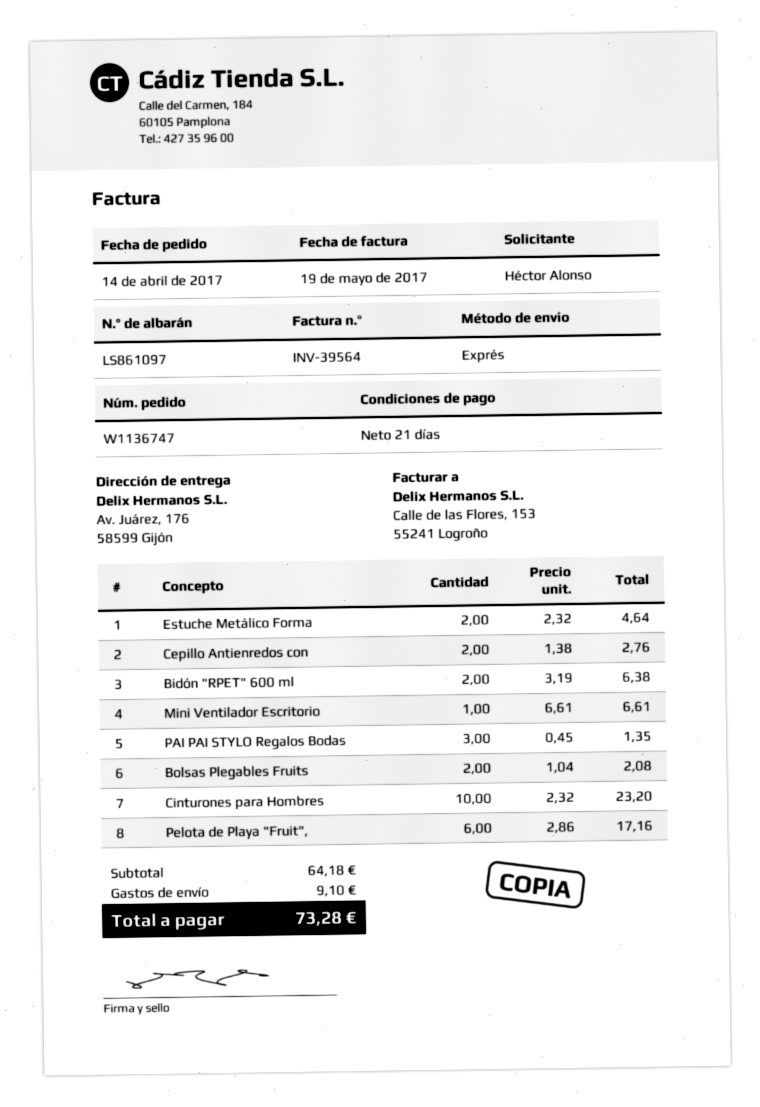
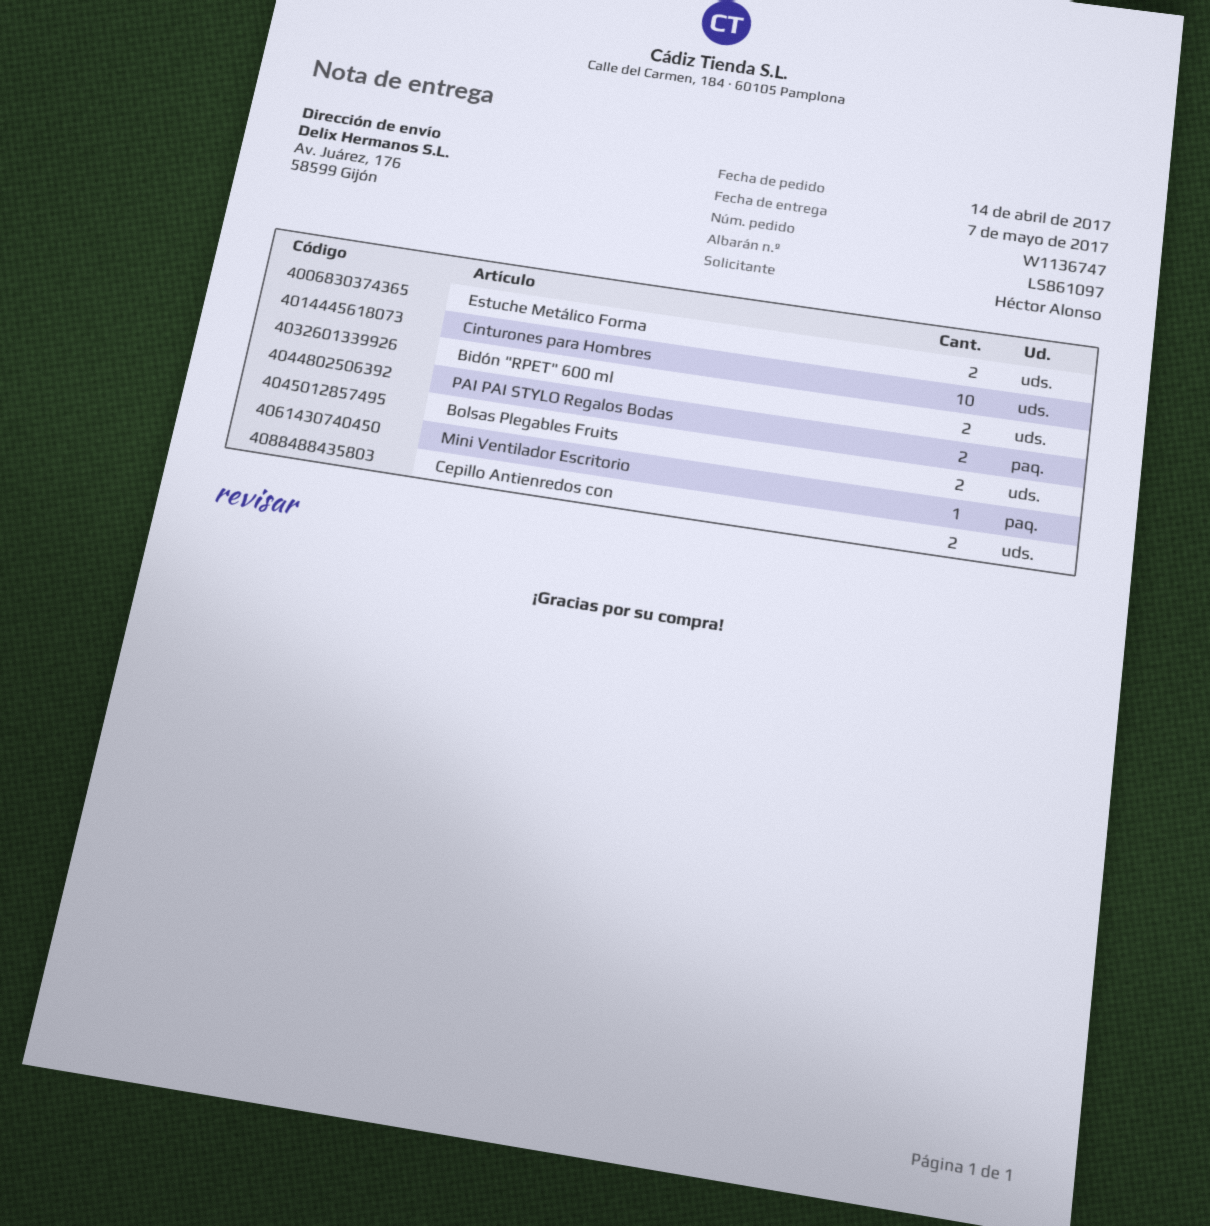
PAI PAI STYLO Regalos Bodas: 3 -> 2
Pelota de Playa "Fruit",: 6 -> none

